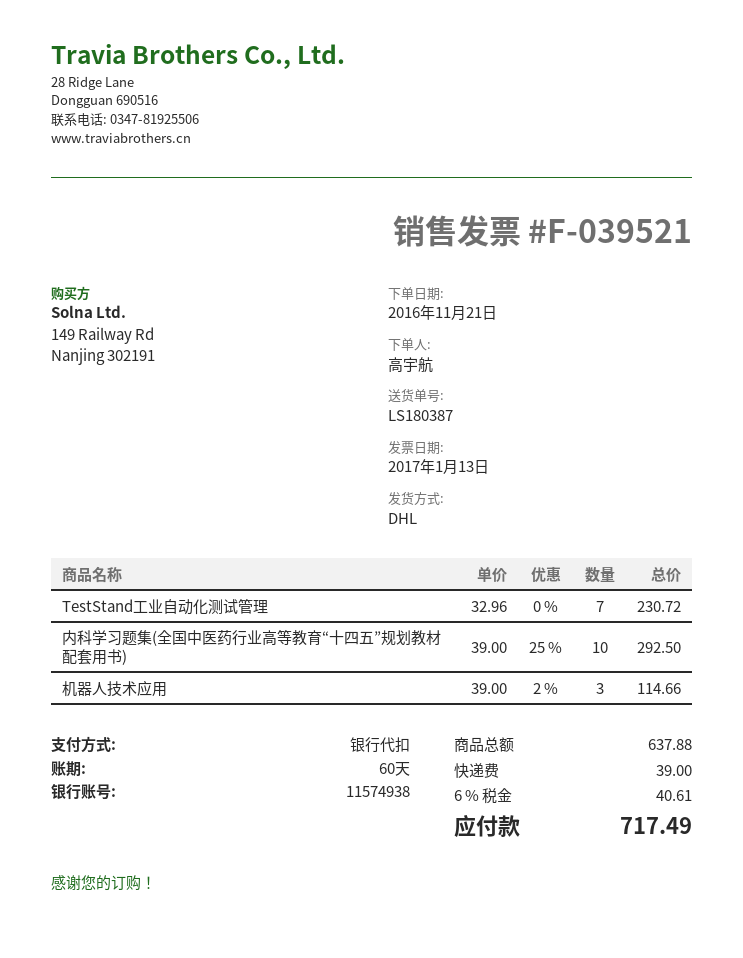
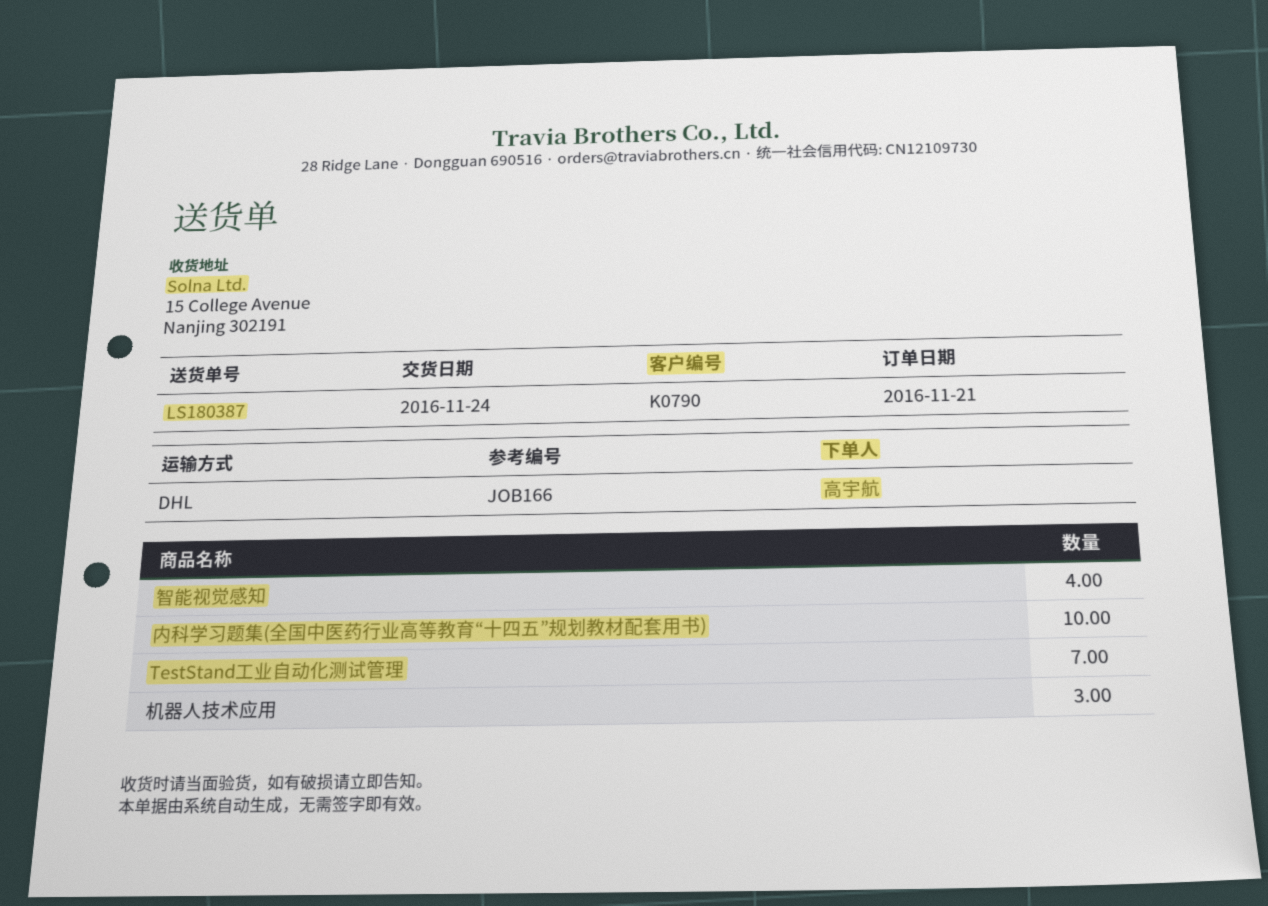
智能视觉感知: none -> 4

